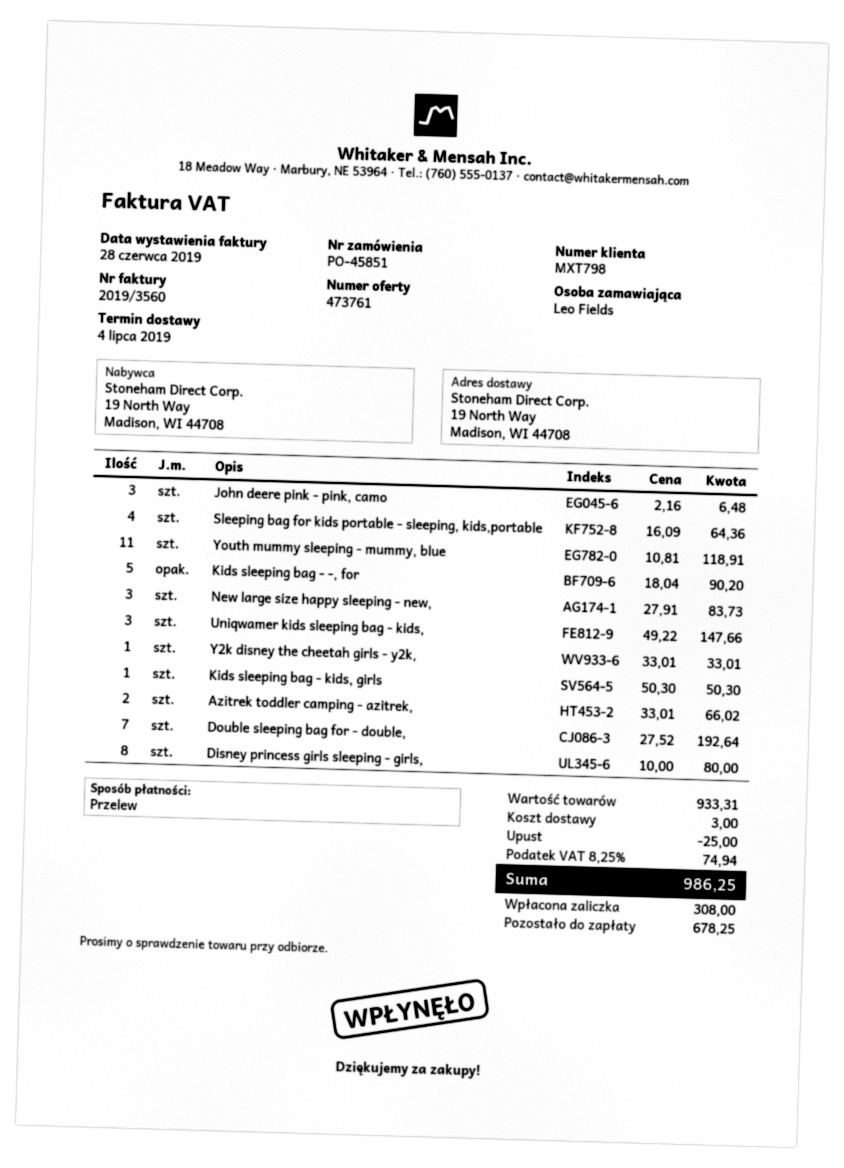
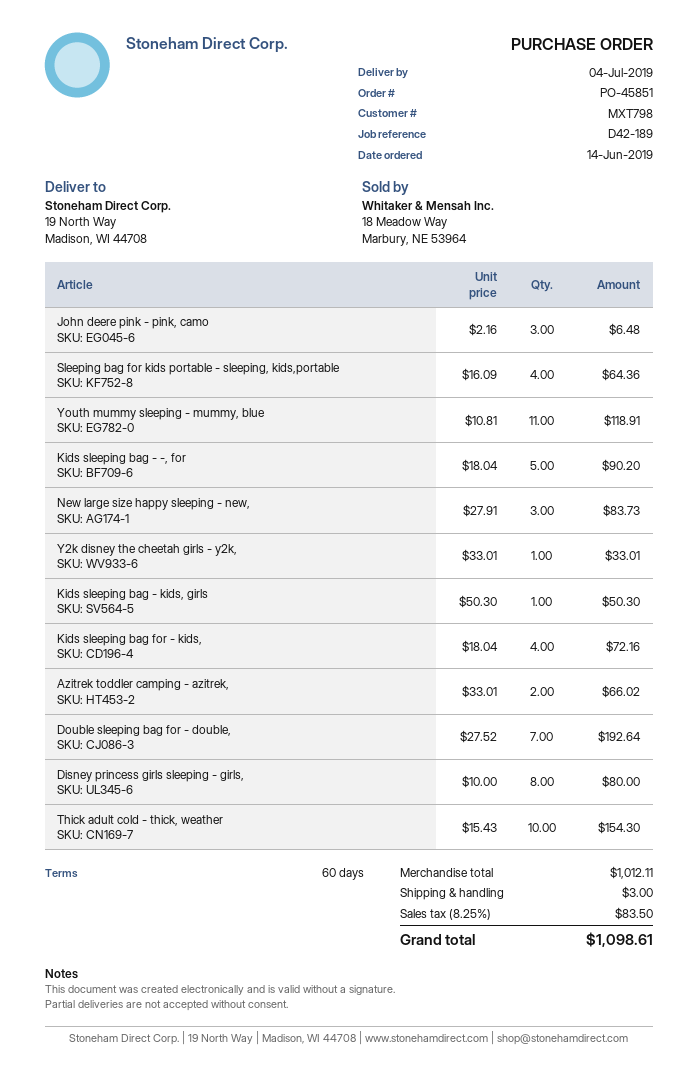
Uniqwamer kids sleeping bag - kids,: 3 x 49.22 = 147.66 -> none
Kids sleeping bag for - kids,: none -> 4 x 18.04 = 72.16
Thick adult cold - thick, weather: none -> 10 x 15.43 = 154.30
subtotal: 933.31 -> 1012.11
discount: 25.00 -> none
tax: 8.25% = 74.94 -> 8.25% = 83.50
total: 986.25 -> 1098.61

